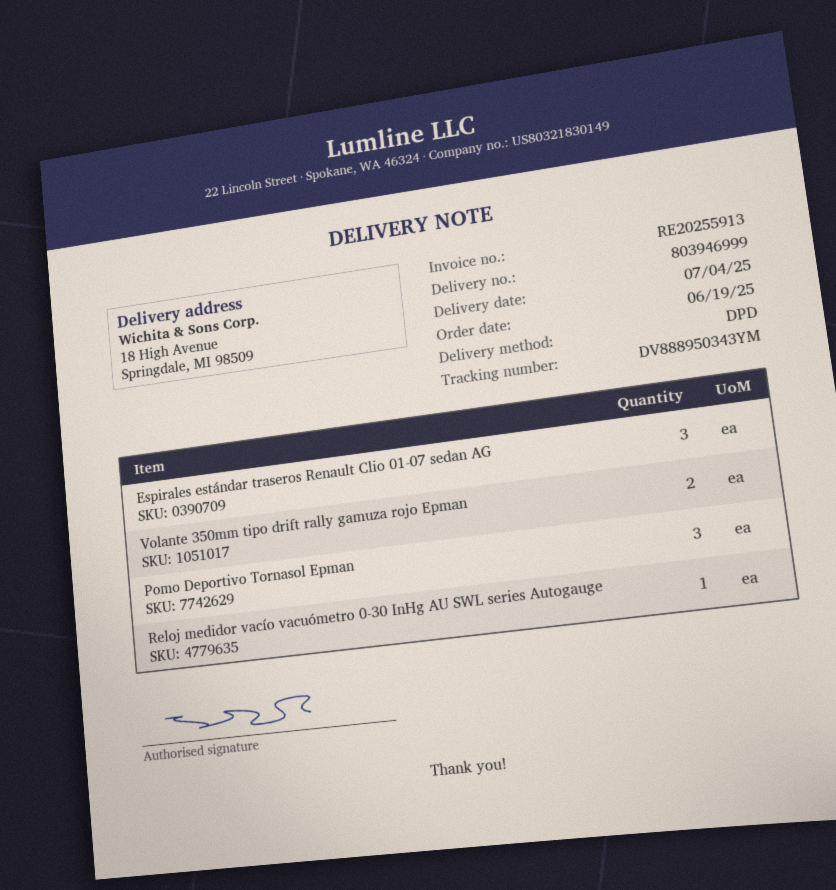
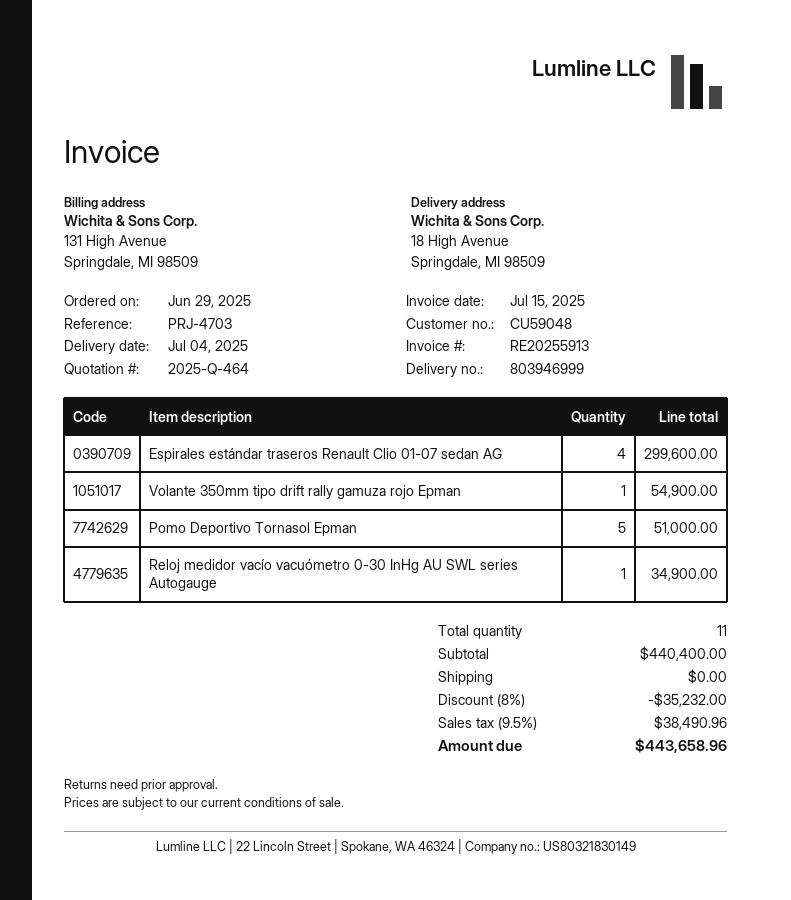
order date: 2025-06-19 -> 2025-06-29
Espirales estándar traseros Renault Clio 01-07 sedan AG: 3 -> 4
Volante 350mm tipo drift rally gamuza rojo Epman: 2 -> 1
Pomo Deportivo Tornasol Epman: 3 -> 5

